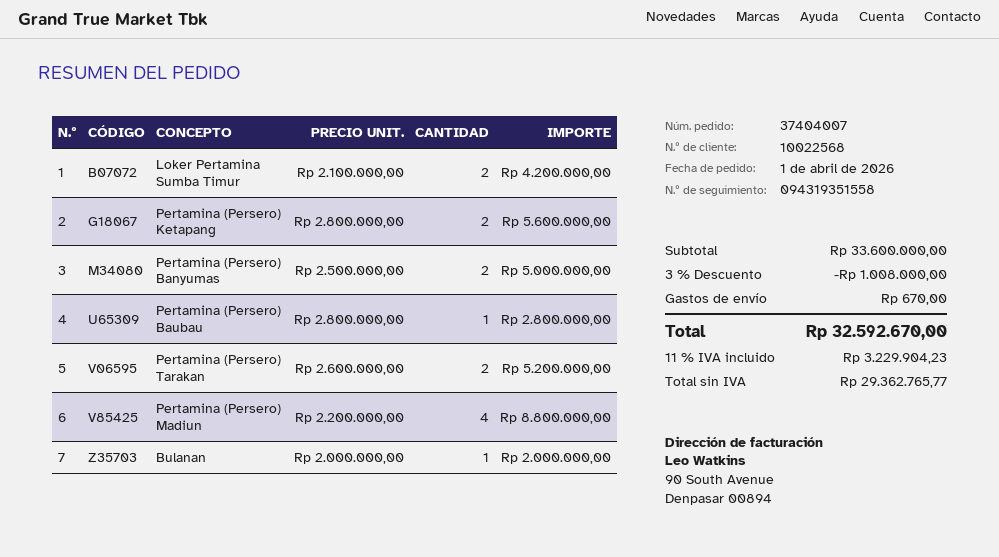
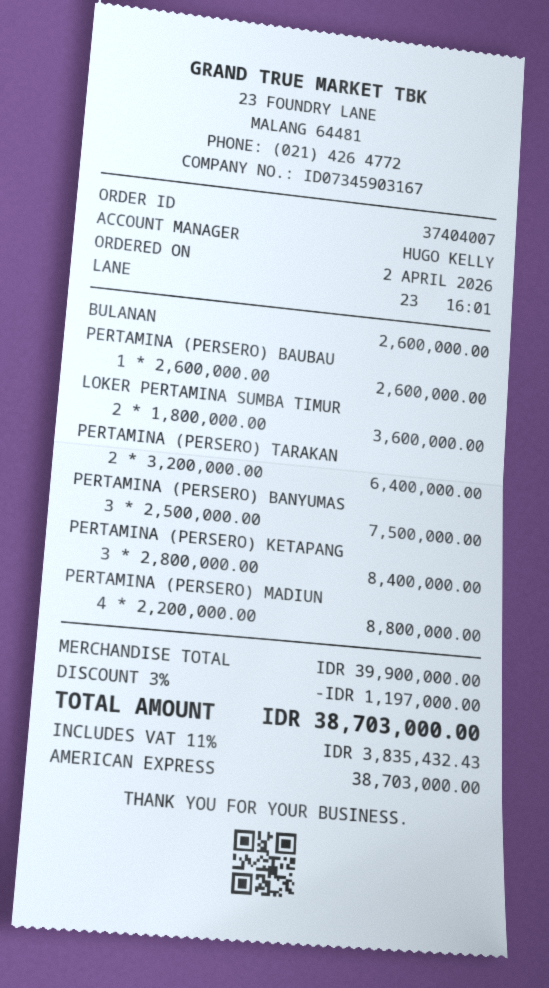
order date: 2026-04-01 -> 2026-04-02
Loker Pertamina Sumba Timur: 2 x 2100000.00 = 4200000.00 -> 2 x 1800000.00 = 3600000.00
Pertamina (Persero) Ketapang: 2 x 2800000.00 = 5600000.00 -> 3 x 2800000.00 = 8400000.00
Pertamina (Persero) Banyumas: 2 x 2500000.00 = 5000000.00 -> 3 x 2500000.00 = 7500000.00
Pertamina (Persero) Baubau: 1 x 2800000.00 = 2800000.00 -> 1 x 2600000.00 = 2600000.00
Pertamina (Persero) Tarakan: 2 x 2600000.00 = 5200000.00 -> 2 x 3200000.00 = 6400000.00
Bulanan: 1 x 2000000.00 = 2000000.00 -> 1 x 2600000.00 = 2600000.00
subtotal: 33600000.00 -> 39900000.00
discount: 3% = 1008000.00 -> 3% = 1197000.00
shipping: 670.00 -> none
tax: 11% = 3229904.23 -> 11% = 3835432.43
total: 32592670.00 -> 38703000.00

